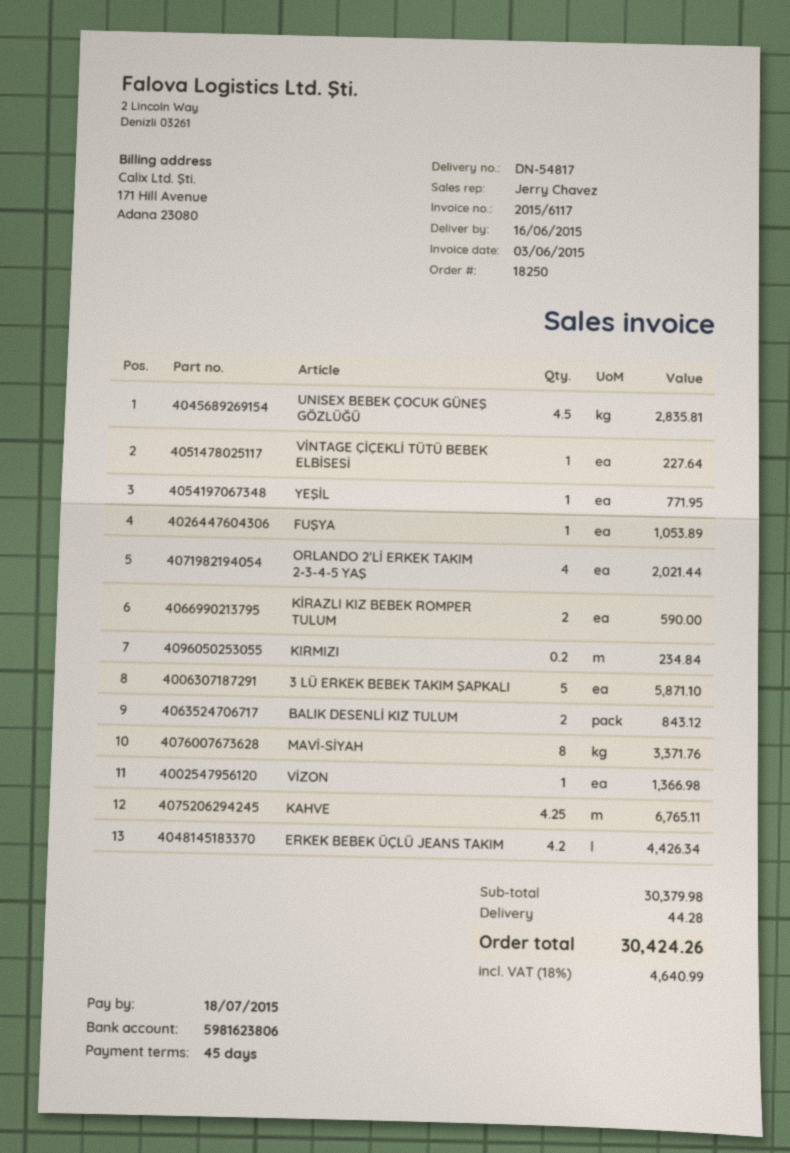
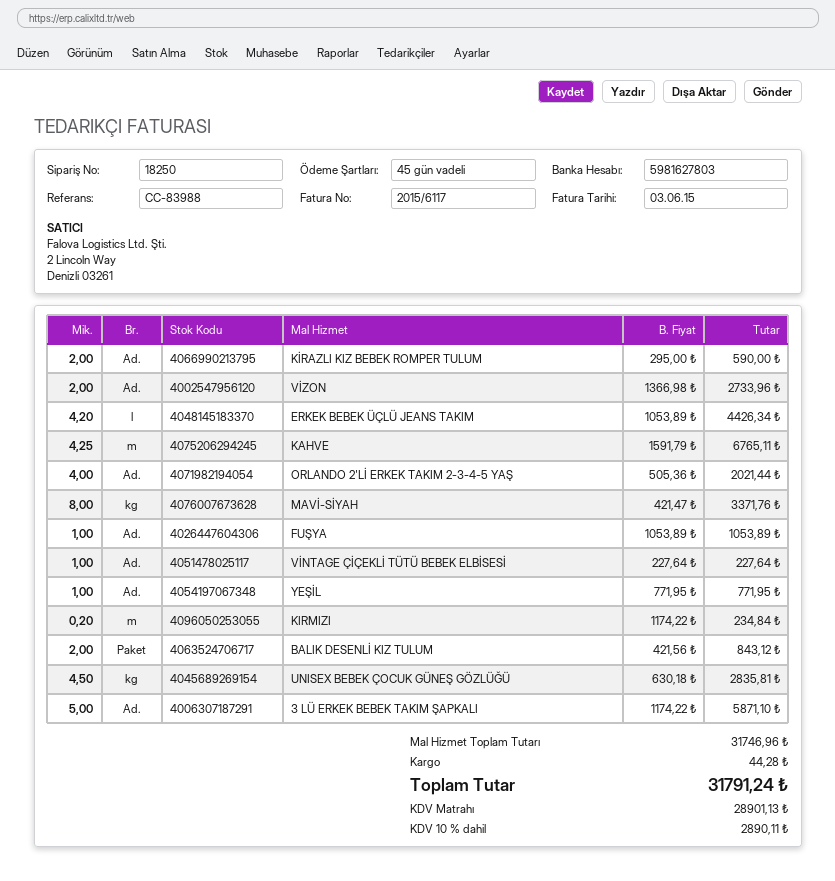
bank account: 5981623806 -> 5981627803
VİZON: 1 for 1366.98 -> 2 for 2733.96
subtotal: 30379.98 -> 31746.96
tax: 18% = 4640.99 -> 10% = 2890.11
total: 30424.26 -> 31791.24

